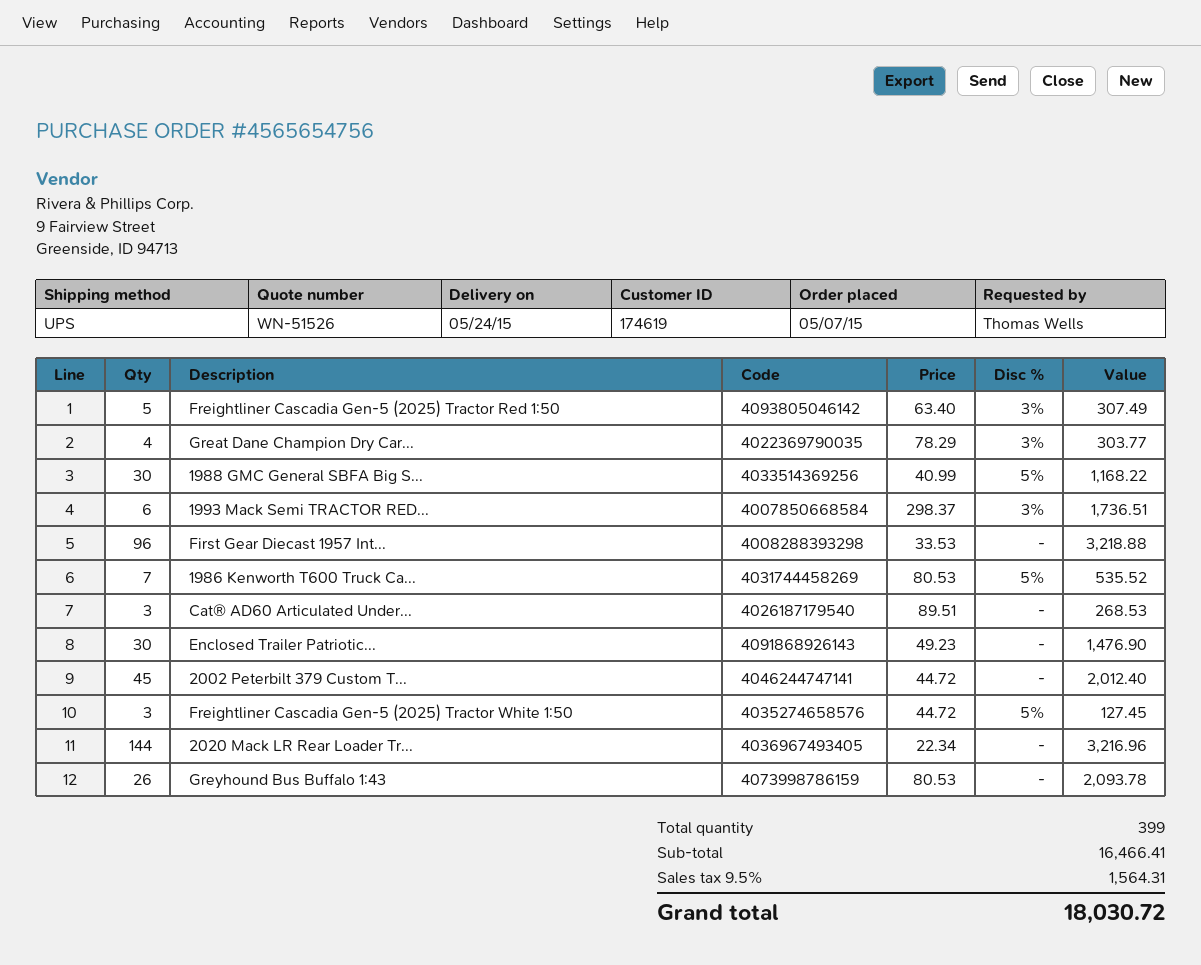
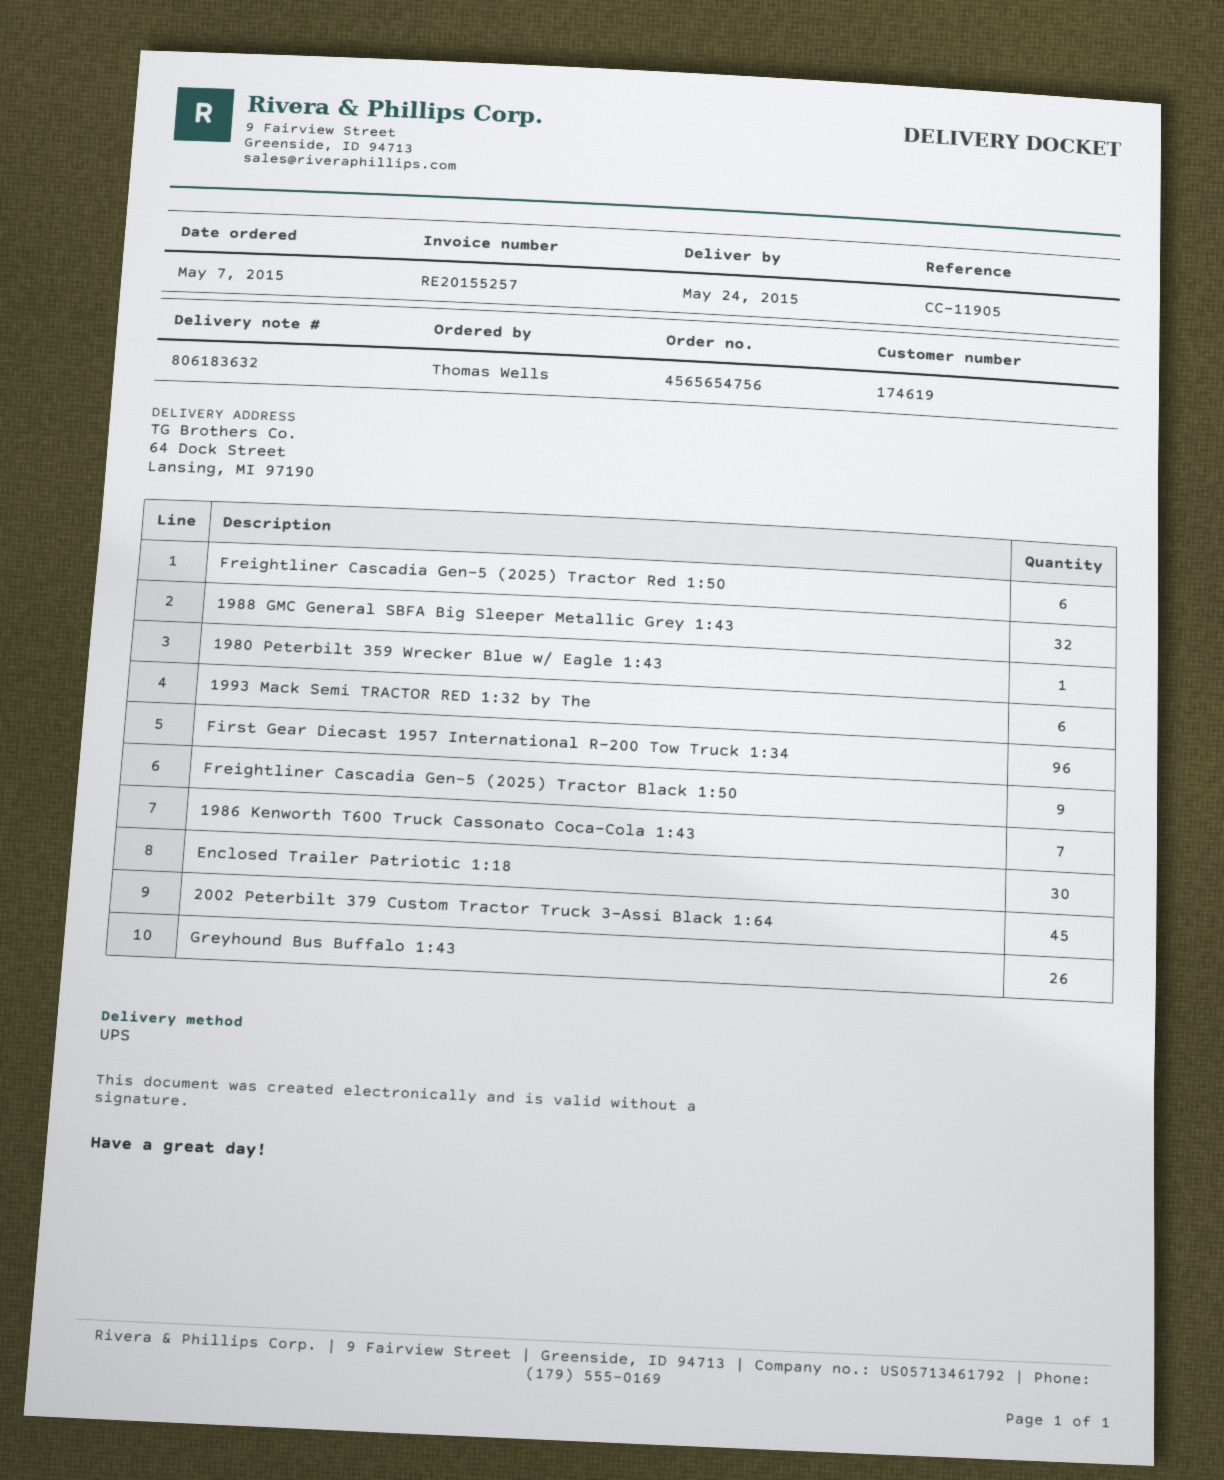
Freightliner Cascadia Gen-5 (2025) Tractor Red 1:50: 5 -> 6
Great Dane Champion Dry Car...: 4 -> none
1988 GMC General SBFA Big S...: 30 -> 32
Cat® AD60 Articulated Under...: 3 -> none
Freightliner Cascadia Gen-5 (2025) Tractor White 1:50: 3 -> none
2020 Mack LR Rear Loader Tr...: 144 -> none
1980 Peterbilt 359 Wrecker Blue w/ Eagle 1:43: none -> 1
Freightliner Cascadia Gen-5 (2025) Tractor Black 1:50: none -> 9

